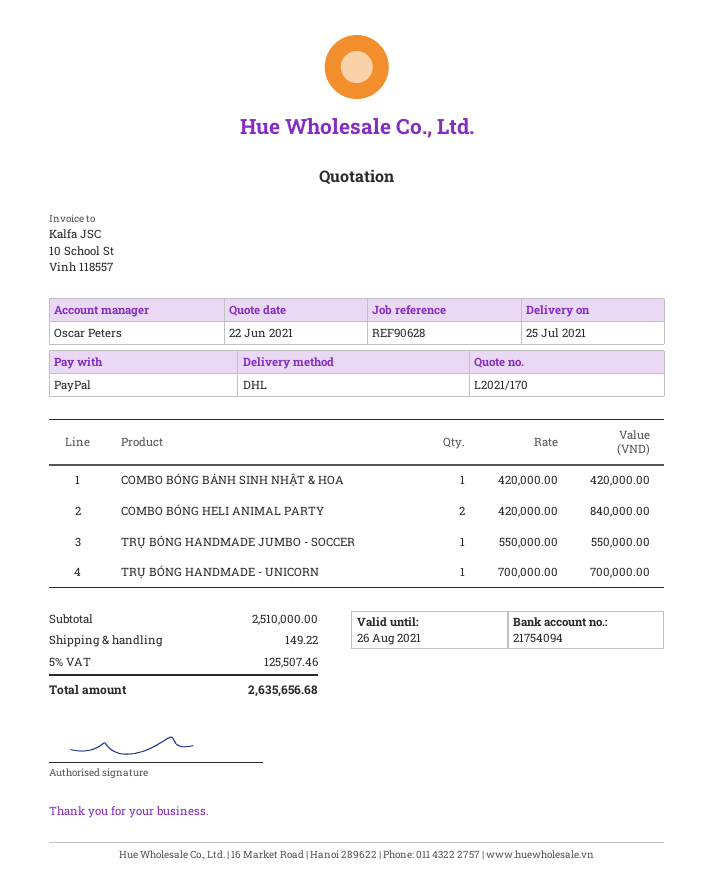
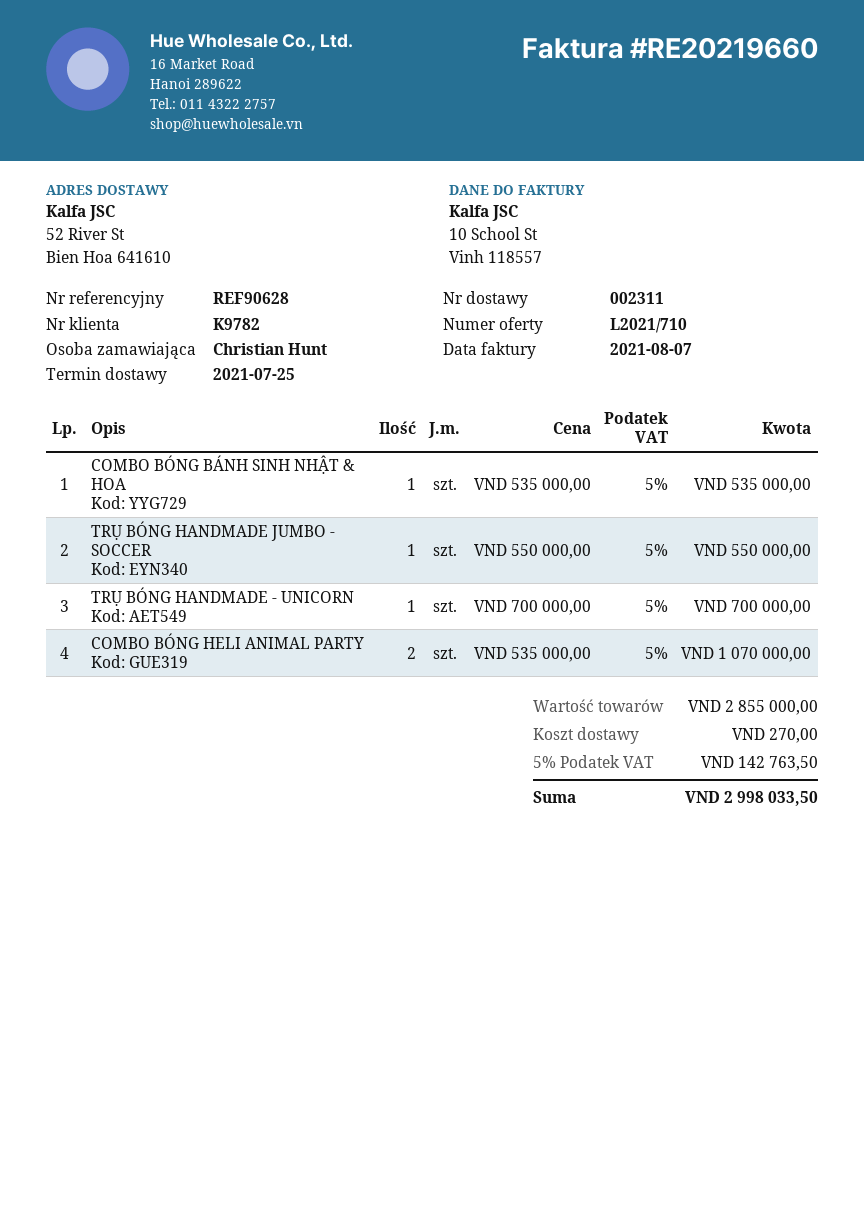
quote number: L2021/170 -> L2021/710
COMBO BÓNG BÁNH SINH NHẬT & HOA: 1 x 420000.00 = 420000.00 -> 1 x 535000.00 = 535000.00
COMBO BÓNG HELI ANIMAL PARTY: 2 x 420000.00 = 840000.00 -> 2 x 535000.00 = 1070000.00
subtotal: 2510000.00 -> 2855000.00
shipping: 149.22 -> 270.00
tax: 5% = 125507.46 -> 5% = 142763.50
total: 2635656.68 -> 2998033.50

